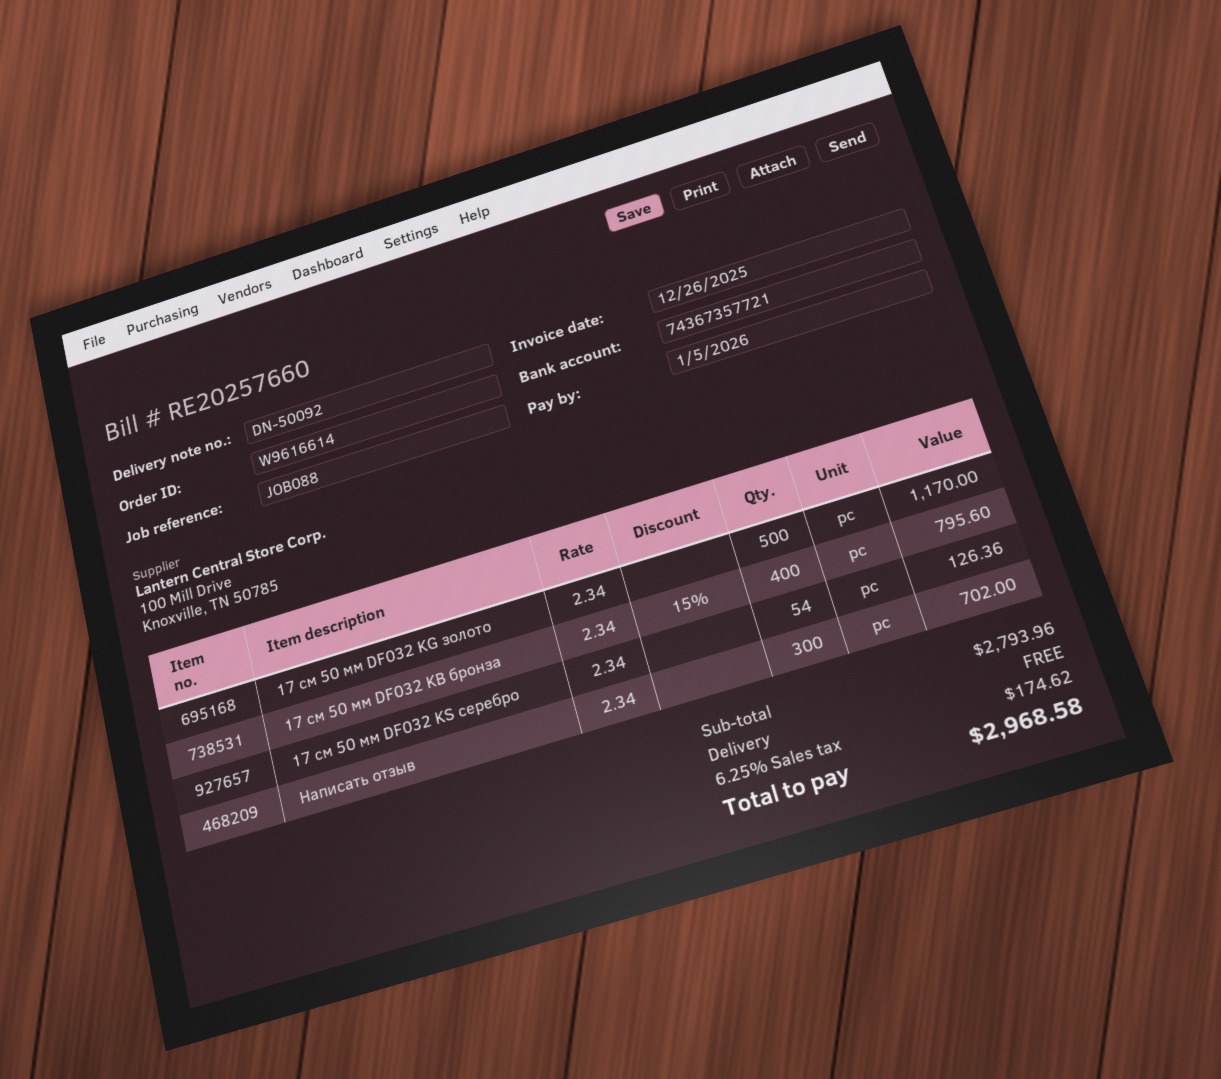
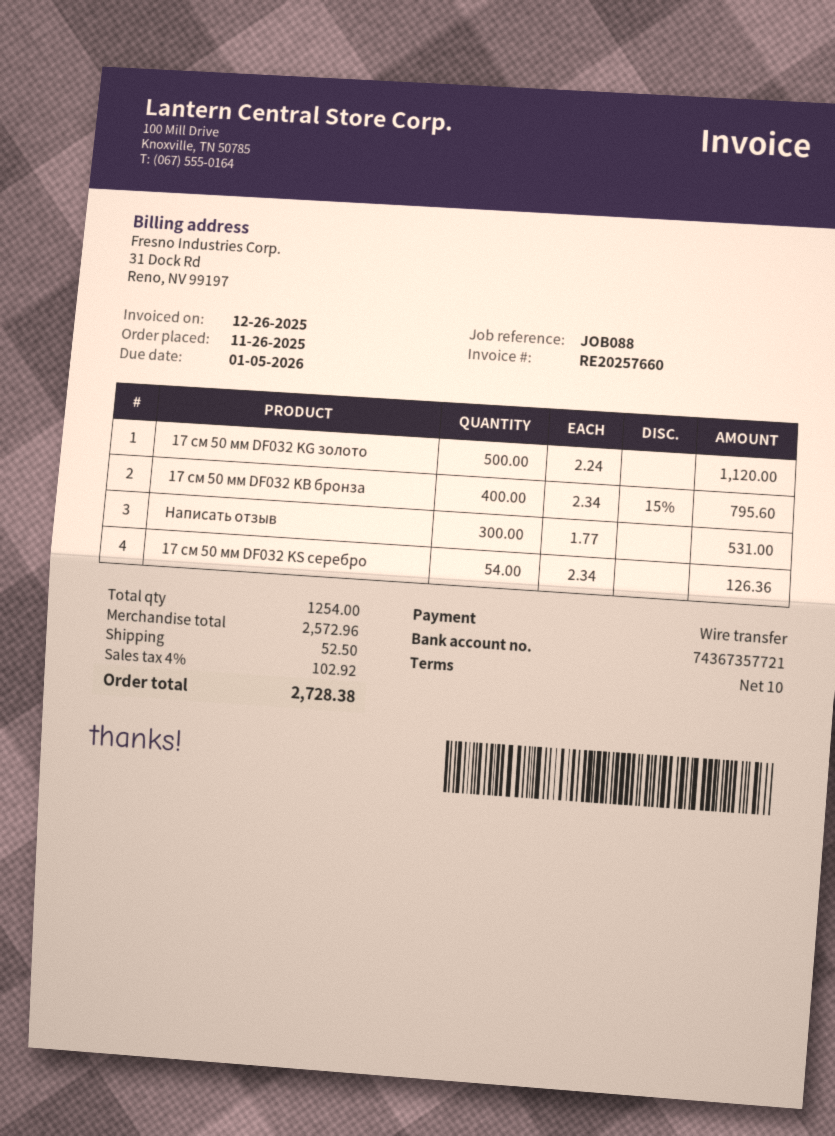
17 см 50 мм DF032 KG золото: 500 x 2.34 = 1170.00 -> 500 x 2.24 = 1120.00
Написать отзыв: 300 x 2.34 = 702.00 -> 300 x 1.77 = 531.00
subtotal: 2793.96 -> 2572.96
shipping: 0.00 -> 52.50
tax: 6.25% = 174.62 -> 4% = 102.92
total: 2968.58 -> 2728.38

